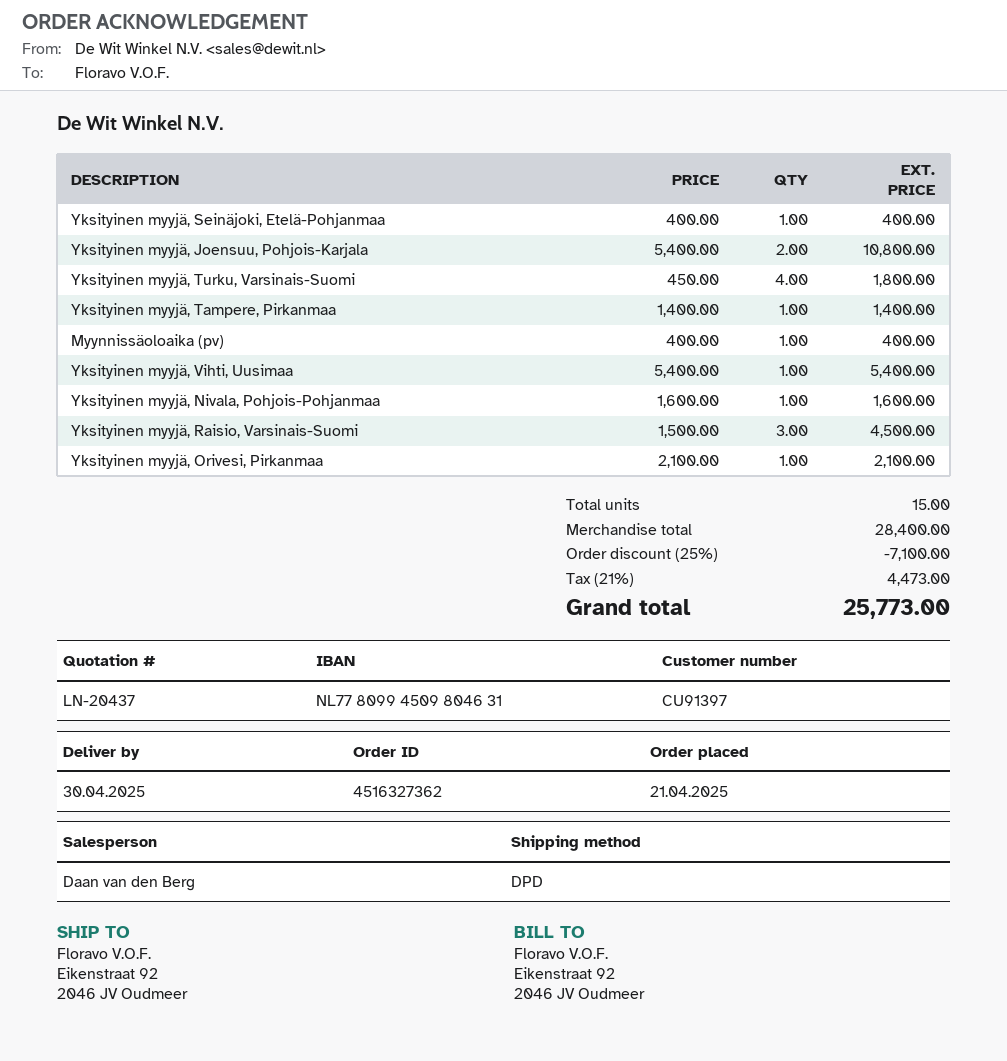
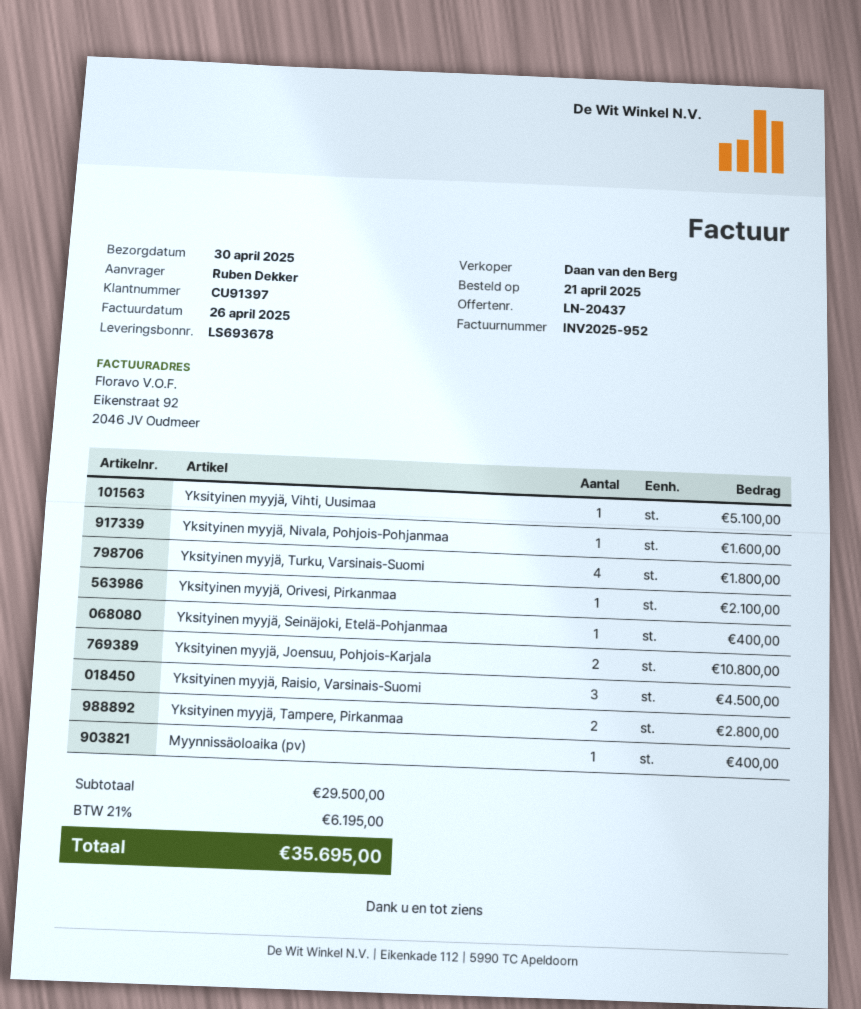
Yksityinen myyjä, Tampere, Pirkanmaa: 1 for 1400.00 -> 2 for 2800.00
Yksityinen myyjä, Vihti, Uusimaa: 1 for 5400.00 -> 1 for 5100.00
subtotal: 28400.00 -> 29500.00
discount: 25% = 7100.00 -> none
tax: 21% = 4473.00 -> 21% = 6195.00
total: 25773.00 -> 35695.00

